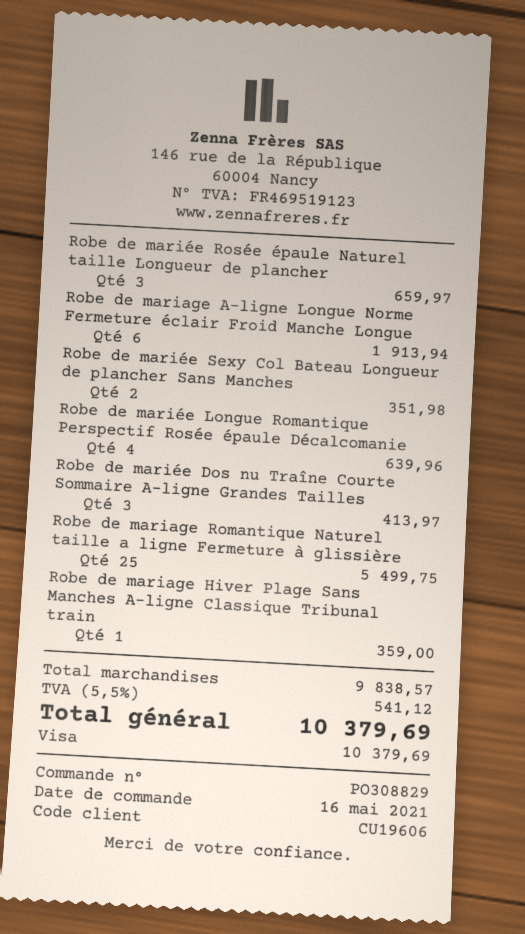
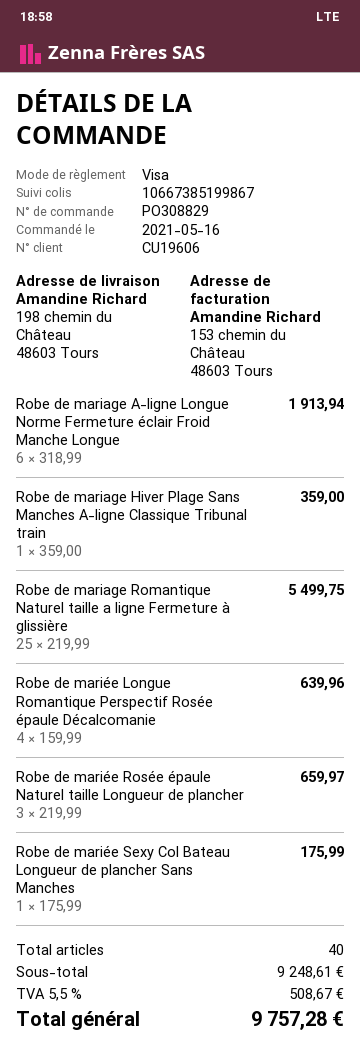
Robe de mariée Sexy Col Bateau Longueur de plancher Sans Manches: 2 for 351.98 -> 1 for 175.99
Robe de mariée Dos nu Traîne Courte Sommaire A-ligne Grandes Tailles: 3 for 413.97 -> none
subtotal: 9838.57 -> 9248.61
tax: 5.5% = 541.12 -> 5.5% = 508.67
total: 10379.69 -> 9757.28

